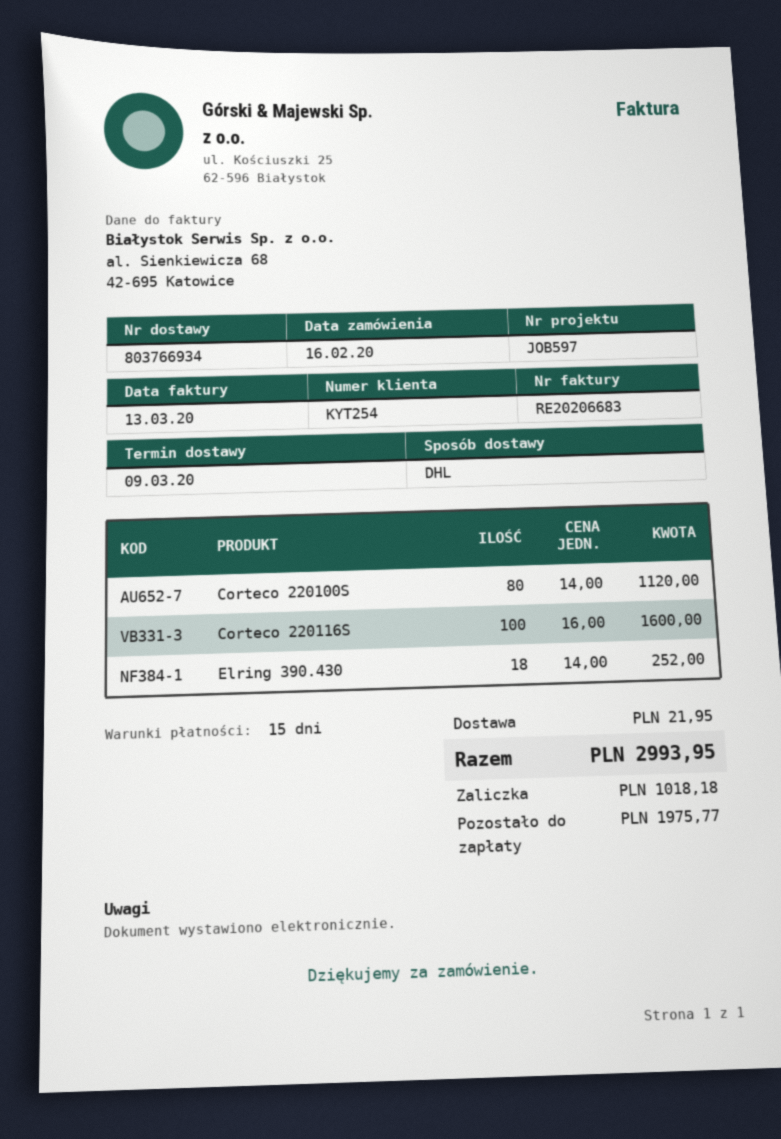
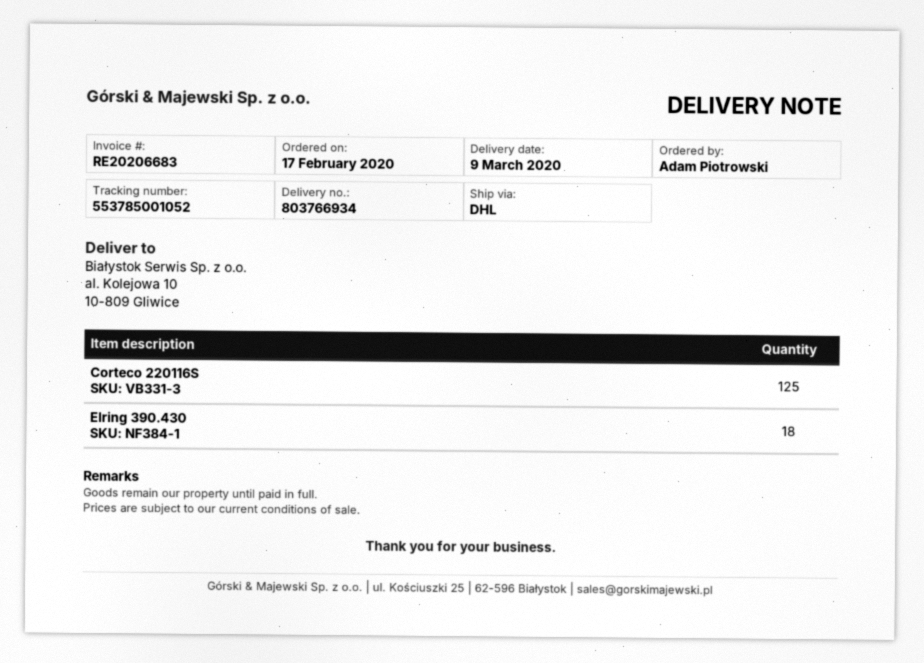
order date: 2020-02-16 -> 2020-02-17
Corteco 220100S: 80 -> none
Corteco 220116S: 100 -> 125

